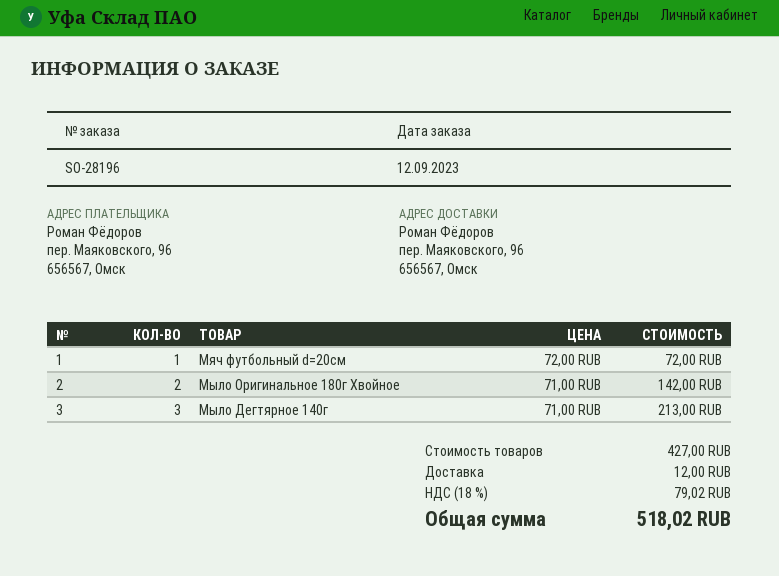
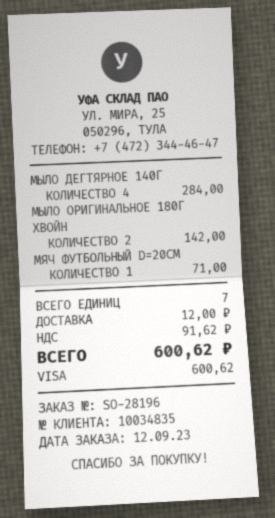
Мяч футбольный d=20см: 1 for 72.00 -> 1 for 71.00
Мыло Дегтярное 140г: 3 for 213.00 -> 4 for 284.00
tax: 79.02 -> 91.62
total: 518.02 -> 600.62

